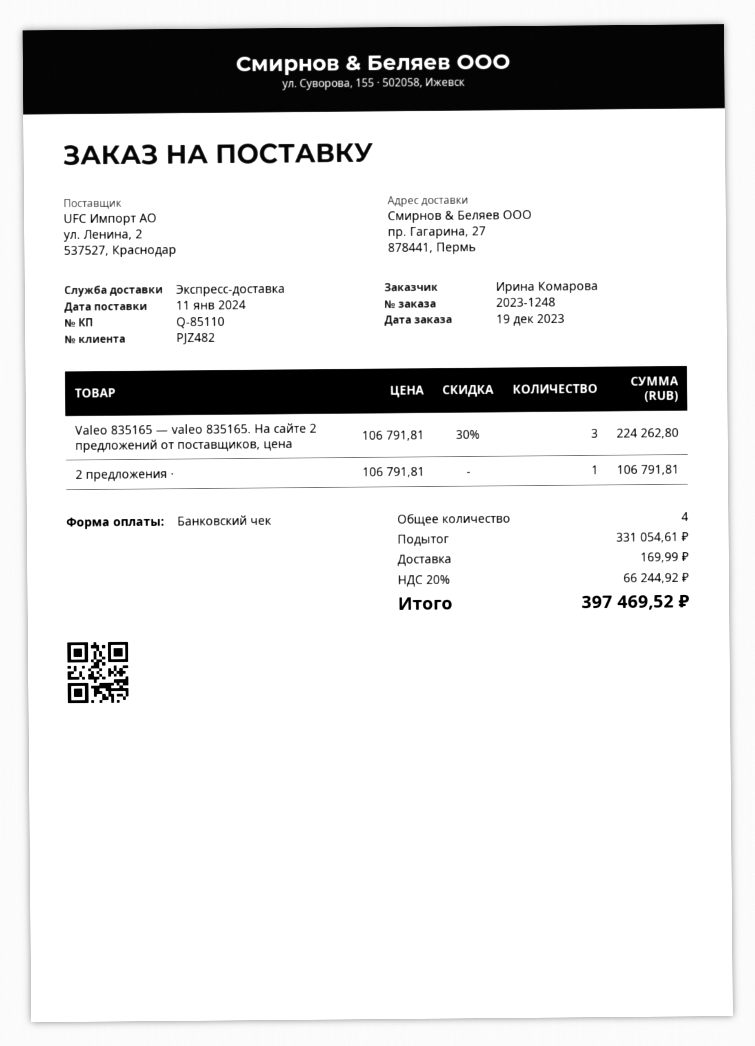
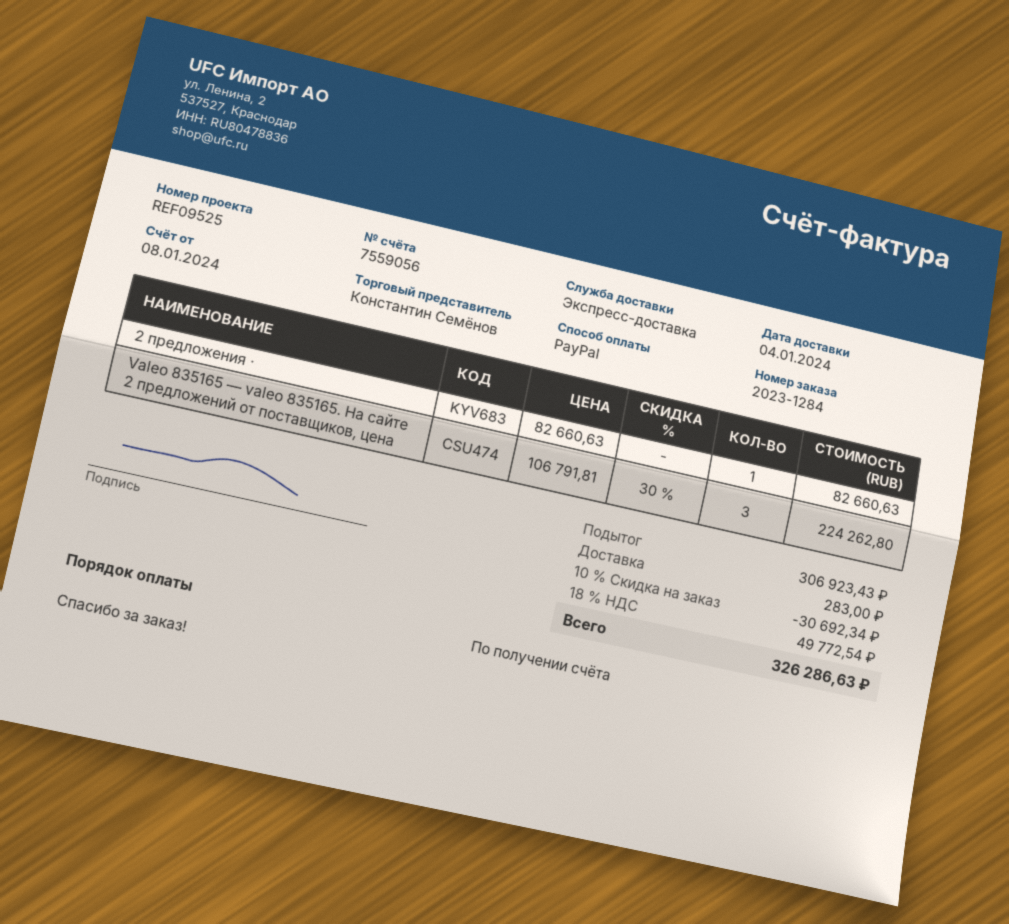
order number: 2023-1248 -> 2023-1284
delivery date: 2024-01-11 -> 2024-01-04
payment method: cheque -> PayPal
2 предложения ·: 1 x 106791.81 = 106791.81 -> 1 x 82660.63 = 82660.63
subtotal: 331054.61 -> 306923.43
discount: none -> 10% = 30692.34
shipping: 169.99 -> 283.00
tax: 20% = 66244.92 -> 18% = 49772.54
total: 397469.52 -> 326286.63

